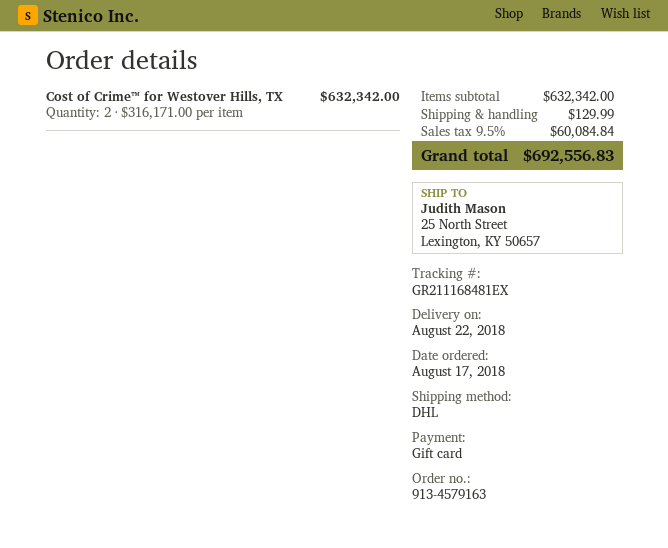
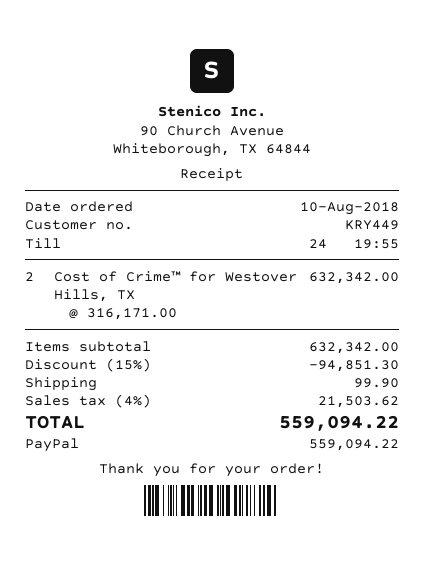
order date: 2018-08-17 -> 2018-08-10
payment method: gift card -> PayPal
discount: none -> 15% = 94851.30
shipping: 129.99 -> 99.90
tax: 9.5% = 60084.84 -> 4% = 21503.62
total: 692556.83 -> 559094.22

